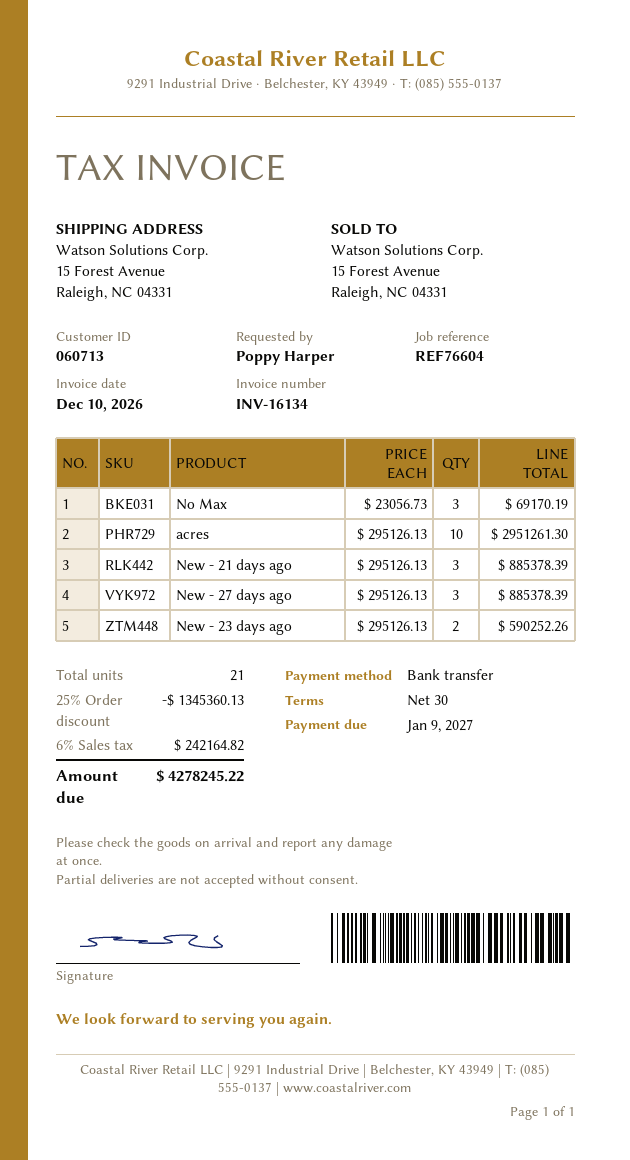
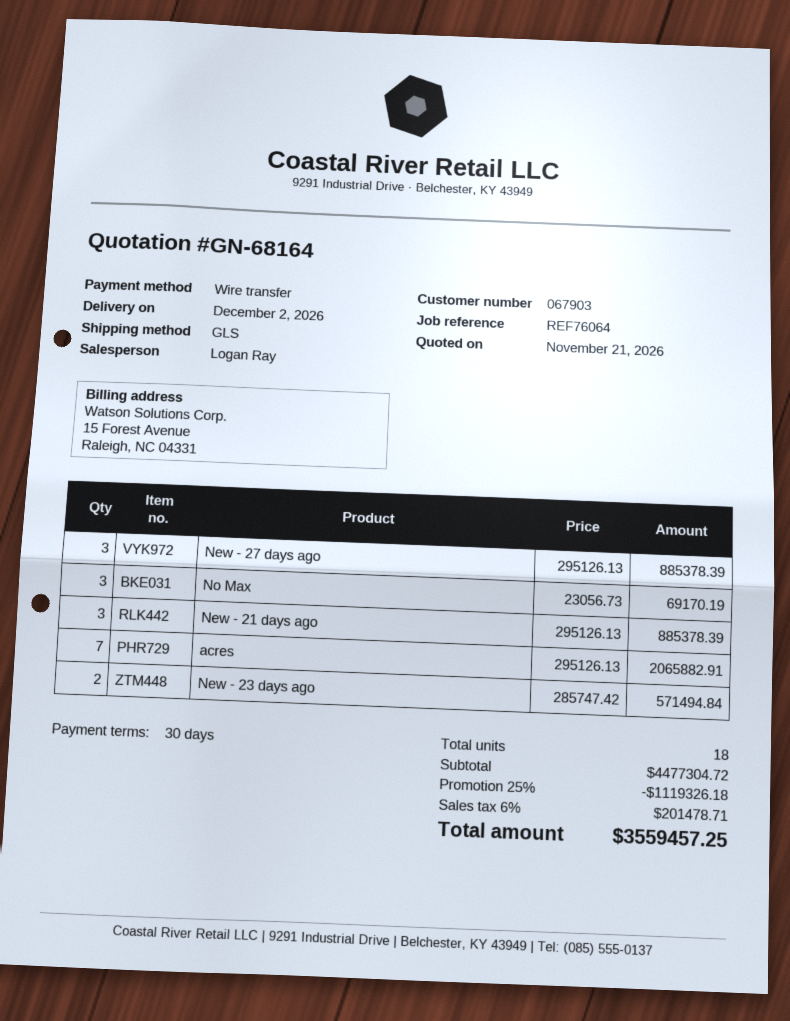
customer number: 060713 -> 067903
reference: REF76604 -> REF76064
acres: 10 x 295126.13 = 2951261.30 -> 7 x 295126.13 = 2065882.91
New - 23 days ago: 2 x 295126.13 = 590252.26 -> 2 x 285747.42 = 571494.84
total quantity: 21 -> 18
discount: 25% = 1345360.13 -> 25% = 1119326.18
tax: 6% = 242164.82 -> 6% = 201478.71
total: 4278245.22 -> 3559457.25

